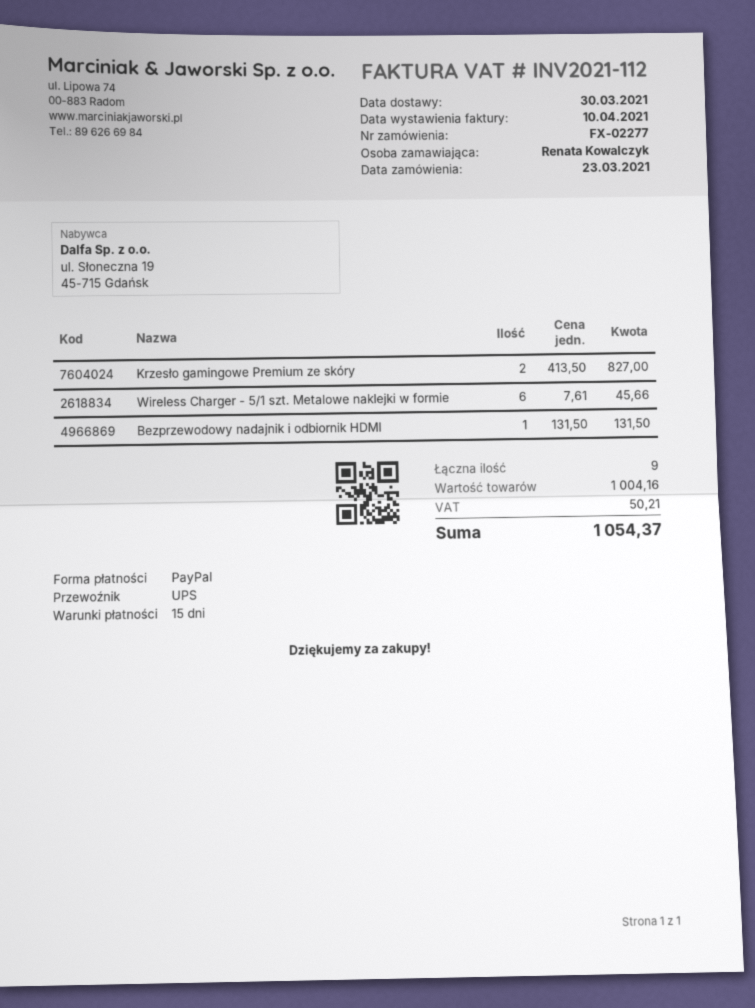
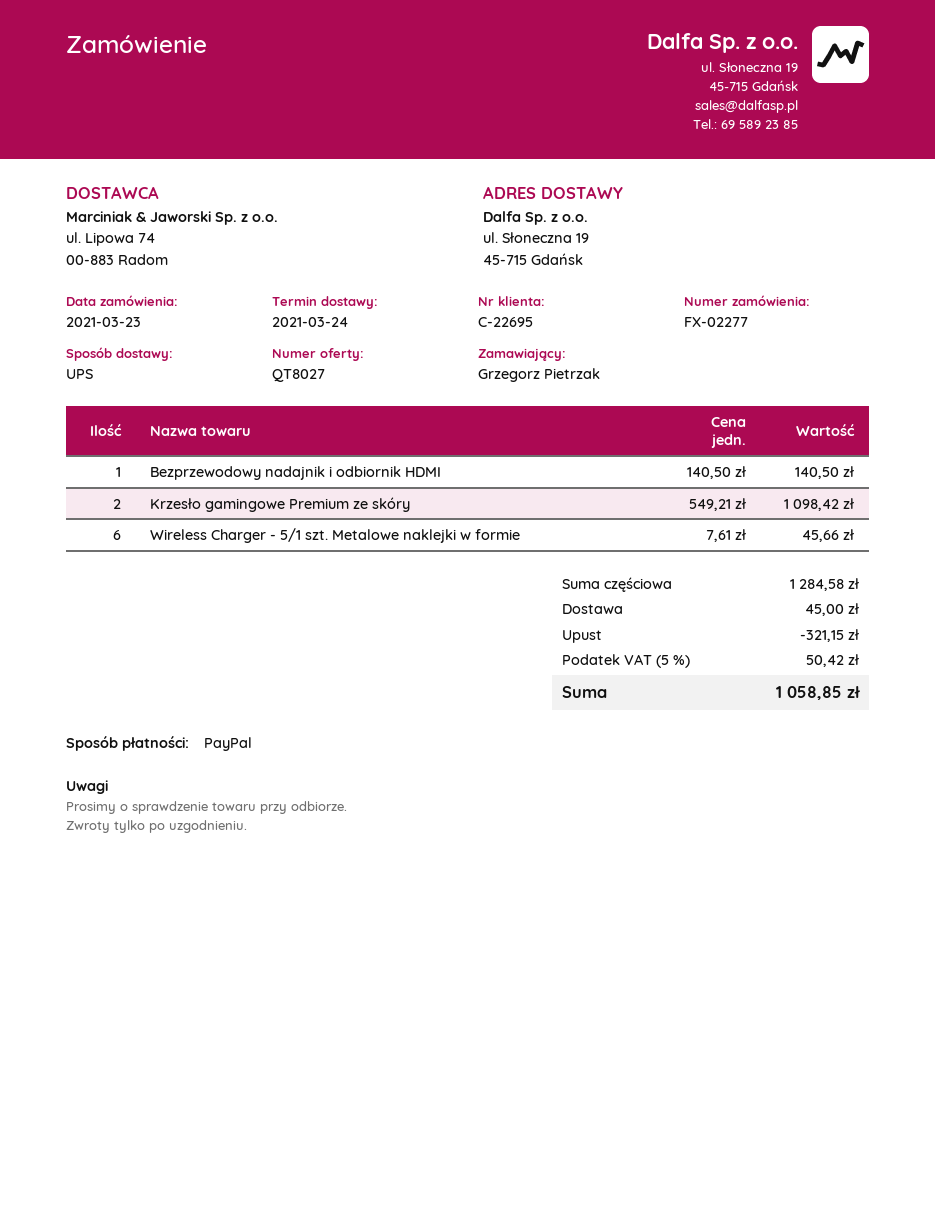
delivery date: 2021-03-30 -> 2021-03-24
ordered by: Renata Kowalczyk -> Grzegorz Pietrzak
Krzesło gamingowe Premium ze skóry: 2 x 413.50 = 827.00 -> 2 x 549.21 = 1098.42
Bezprzewodowy nadajnik i odbiornik HDMI: 1 x 131.50 = 131.50 -> 1 x 140.50 = 140.50
subtotal: 1004.16 -> 1284.58
discount: none -> 321.15
shipping: none -> 45.00
tax: 50.21 -> 50.42
total: 1054.37 -> 1058.85

